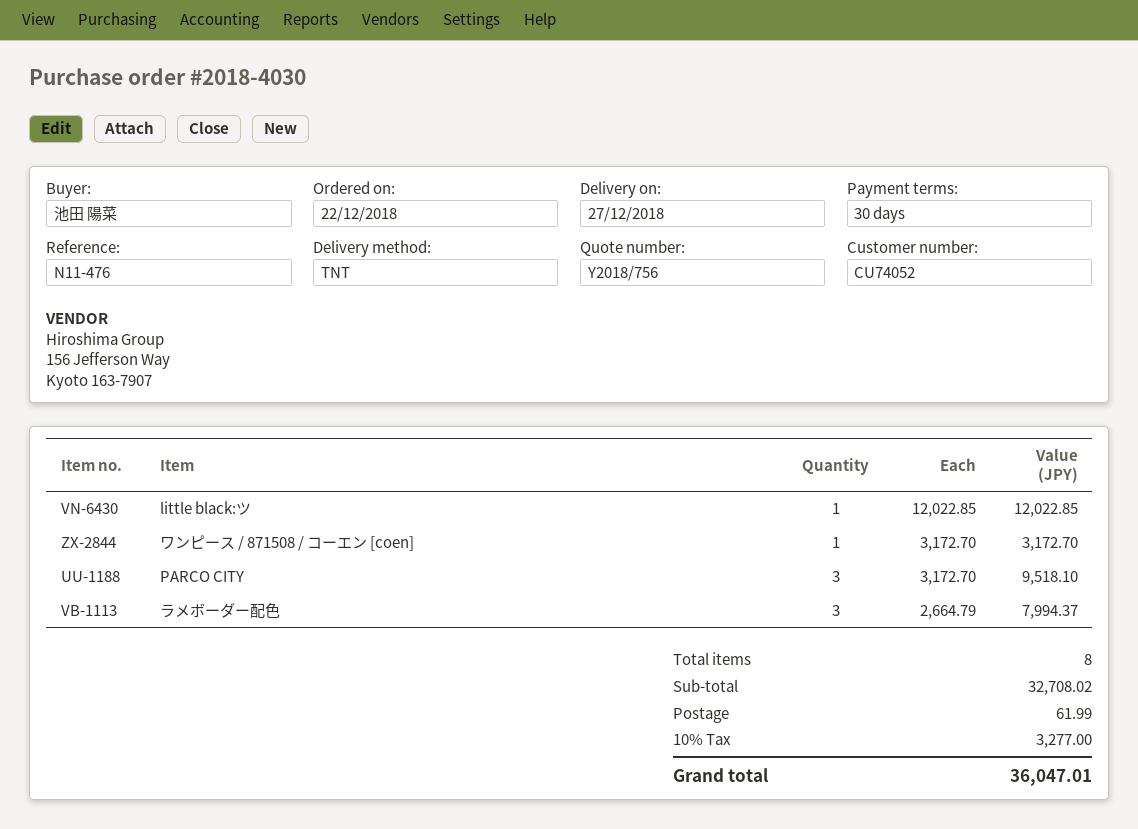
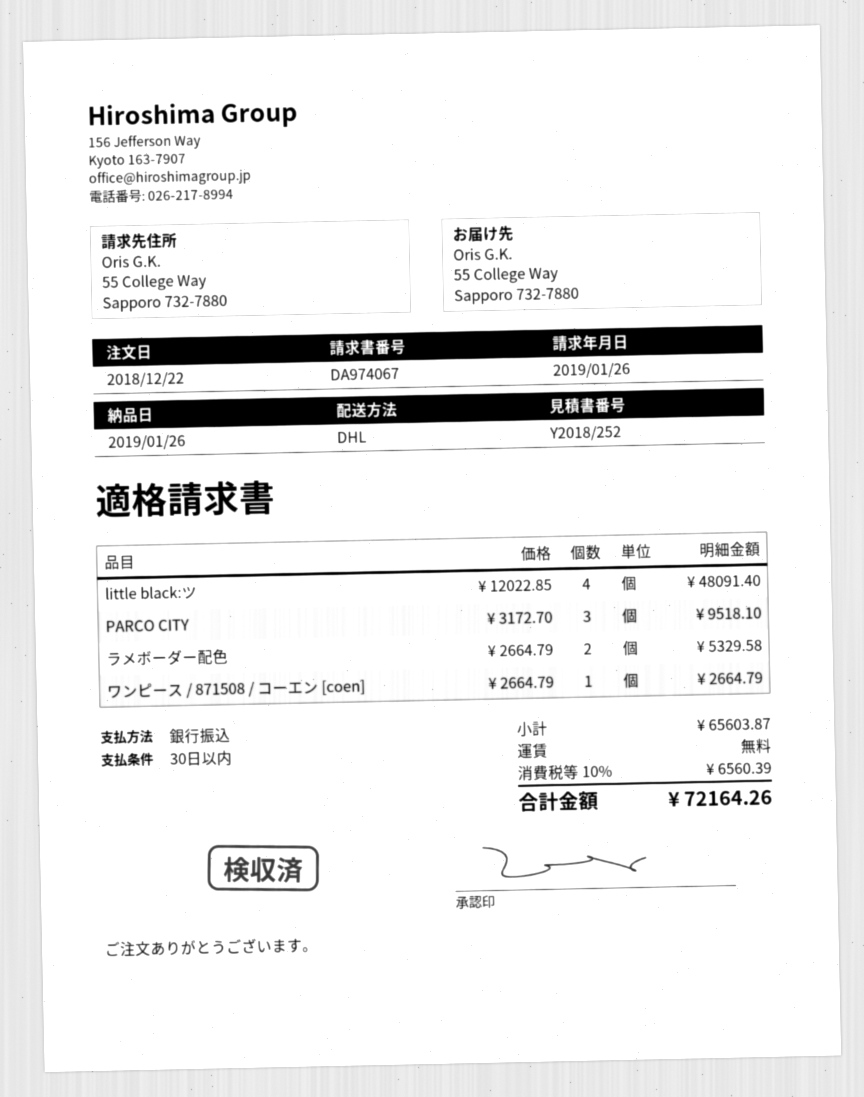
quote number: Y2018/756 -> Y2018/252
delivery date: 2018-12-27 -> 2019-01-26
shipping method: TNT -> DHL
little black:ツ: 1 x 12022.85 = 12022.85 -> 4 x 12022.85 = 48091.40
ワンピース / 871508 / コーエン [coen]: 1 x 3172.70 = 3172.70 -> 1 x 2664.79 = 2664.79
ラメボーダー配色: 3 x 2664.79 = 7994.37 -> 2 x 2664.79 = 5329.58
subtotal: 32708.02 -> 65603.87
shipping: 61.99 -> 0.00
tax: 10% = 3277.00 -> 10% = 6560.39
total: 36047.01 -> 72164.26

